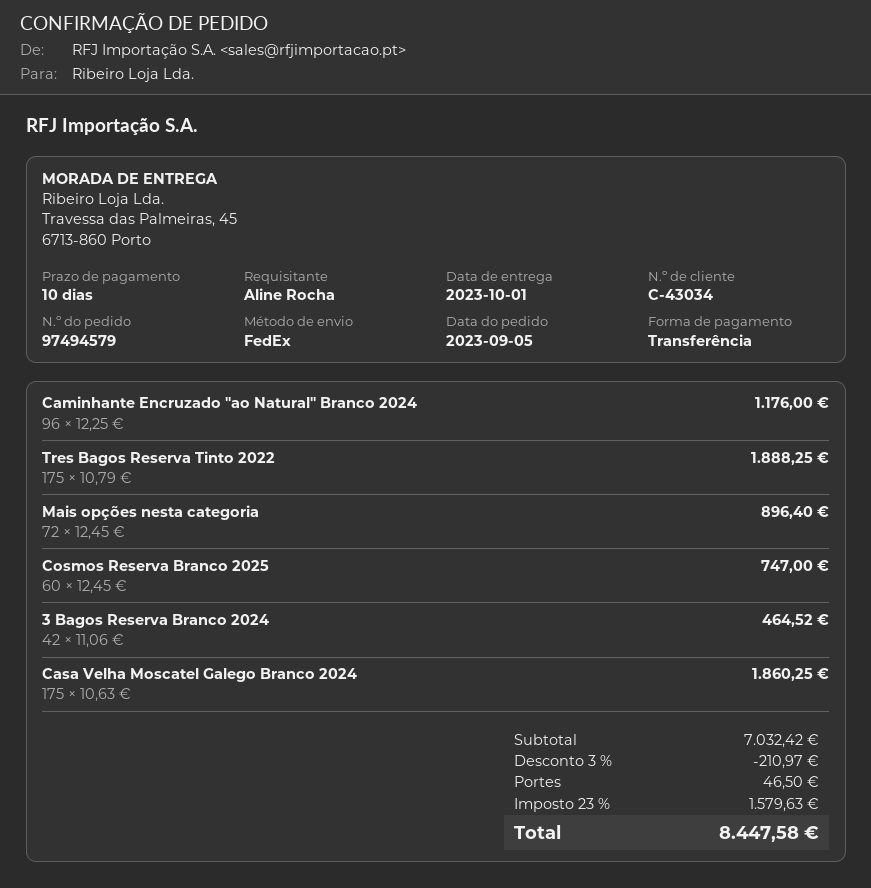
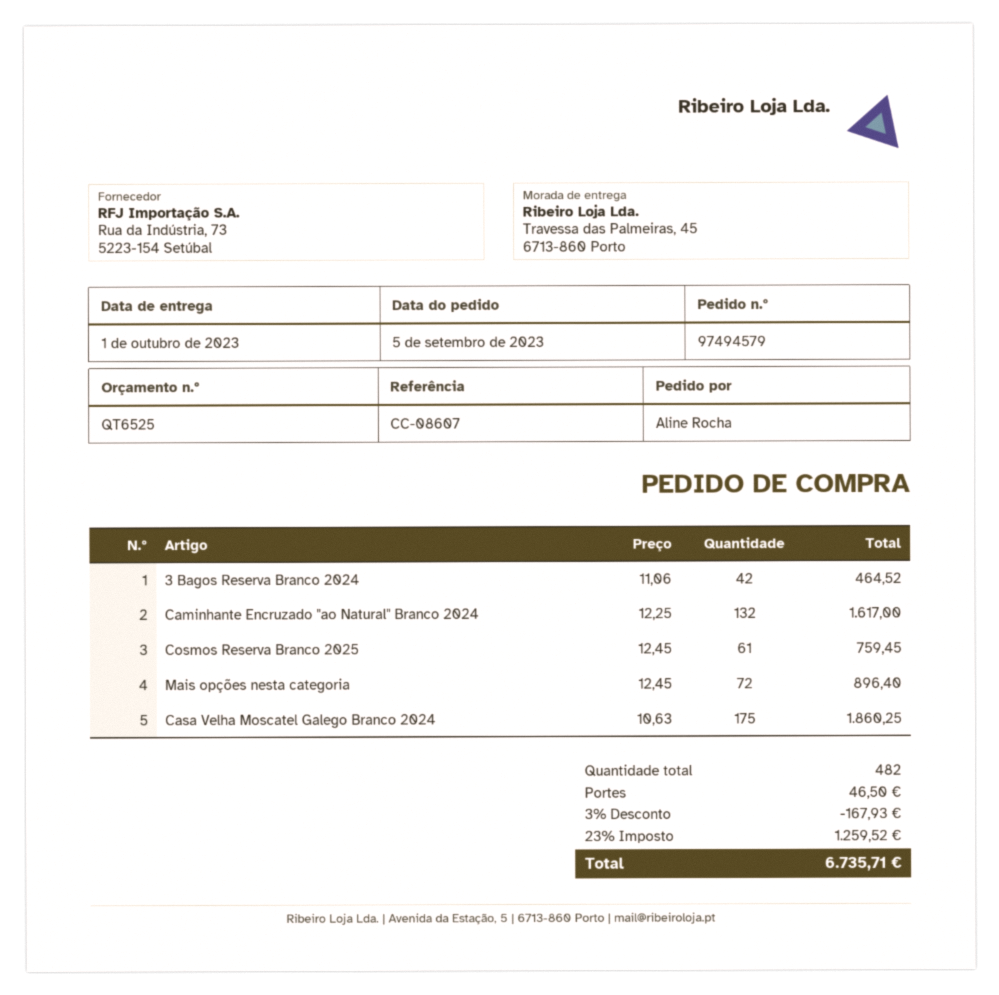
Caminhante Encruzado "ao Natural" Branco 2024: 96 x 12.25 = 1176.00 -> 132 x 12.25 = 1617.00
Tres Bagos Reserva Tinto 2022: 175 x 10.79 = 1888.25 -> none
Cosmos Reserva Branco 2025: 60 x 12.45 = 747.00 -> 61 x 12.45 = 759.45
discount: 3% = 210.97 -> 3% = 167.93
tax: 23% = 1579.63 -> 23% = 1259.52
total: 8447.58 -> 6735.71

